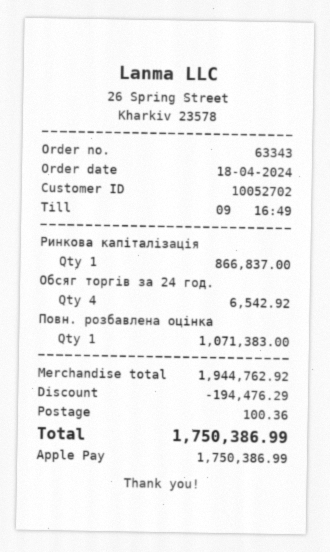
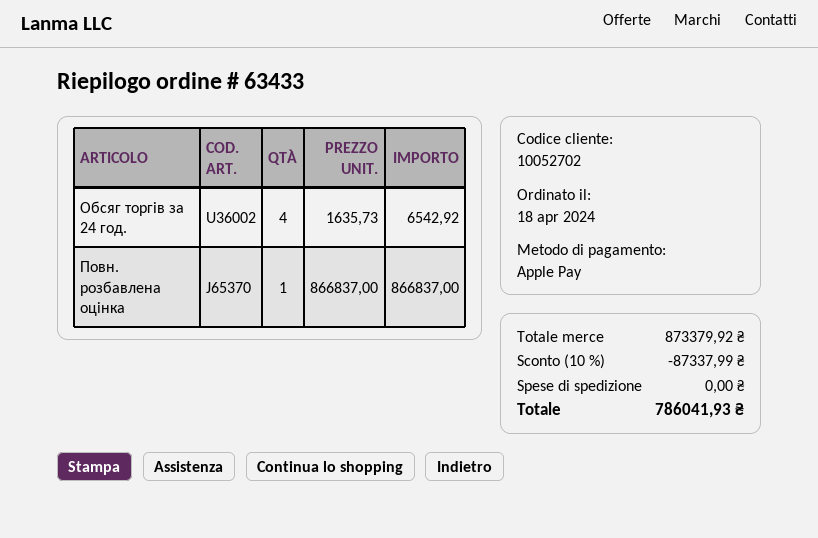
order number: 63343 -> 63433
Ринкова капіталізація: 1 for 866837.00 -> none
Повн. розбавлена оцінка: 1 for 1071383.00 -> 1 for 866837.00
subtotal: 1944762.92 -> 873379.92
discount: 194476.29 -> 87337.99
shipping: 100.36 -> 0.00
total: 1750386.99 -> 786041.93

